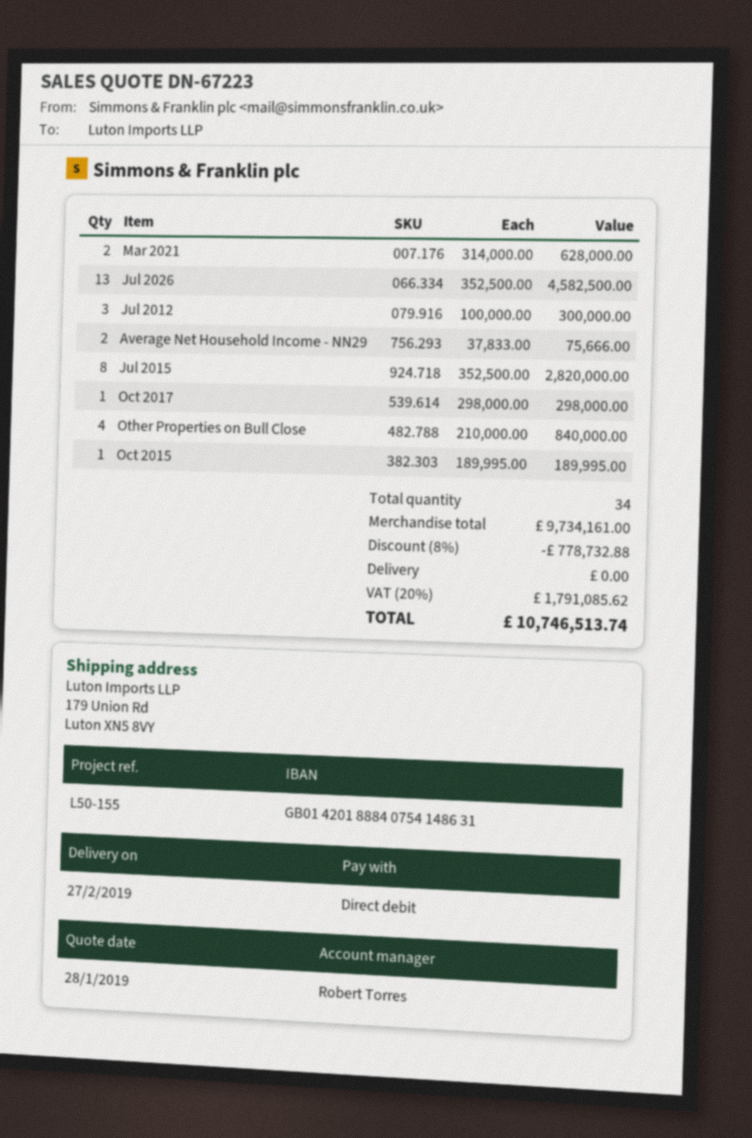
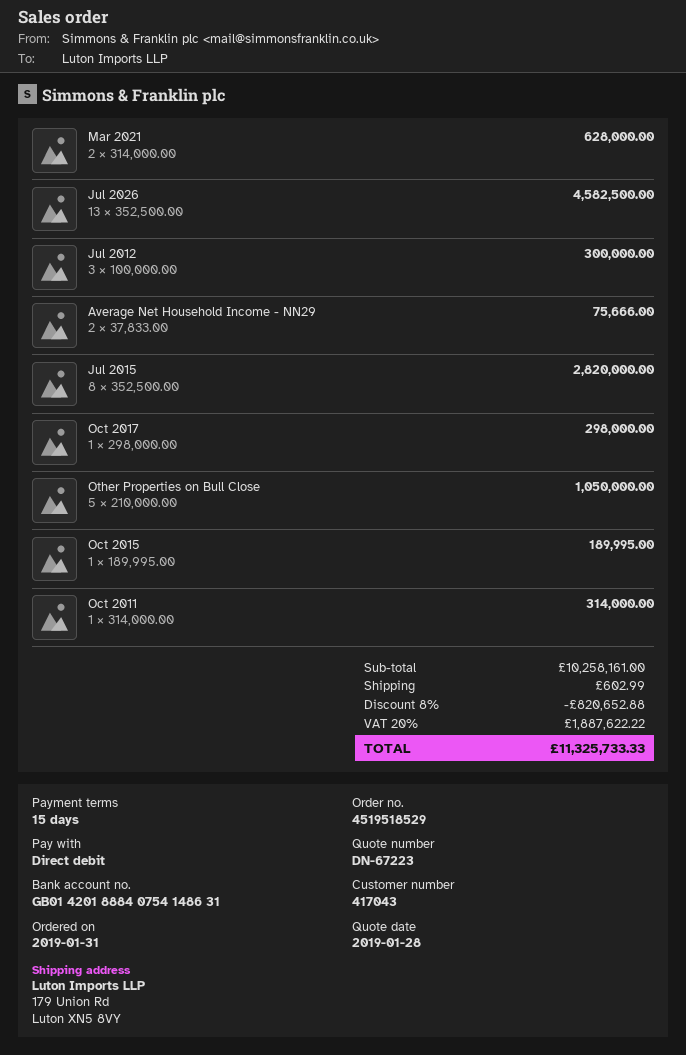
Other Properties on Bull Close: 4 x 210000.00 = 840000.00 -> 5 x 210000.00 = 1050000.00
Oct 2011: none -> 1 x 314000.00 = 314000.00
subtotal: 9734161.00 -> 10258161.00
discount: 8% = 778732.88 -> 8% = 820652.88
shipping: 0.00 -> 602.99
tax: 20% = 1791085.62 -> 20% = 1887622.22
total: 10746513.74 -> 11325733.33

